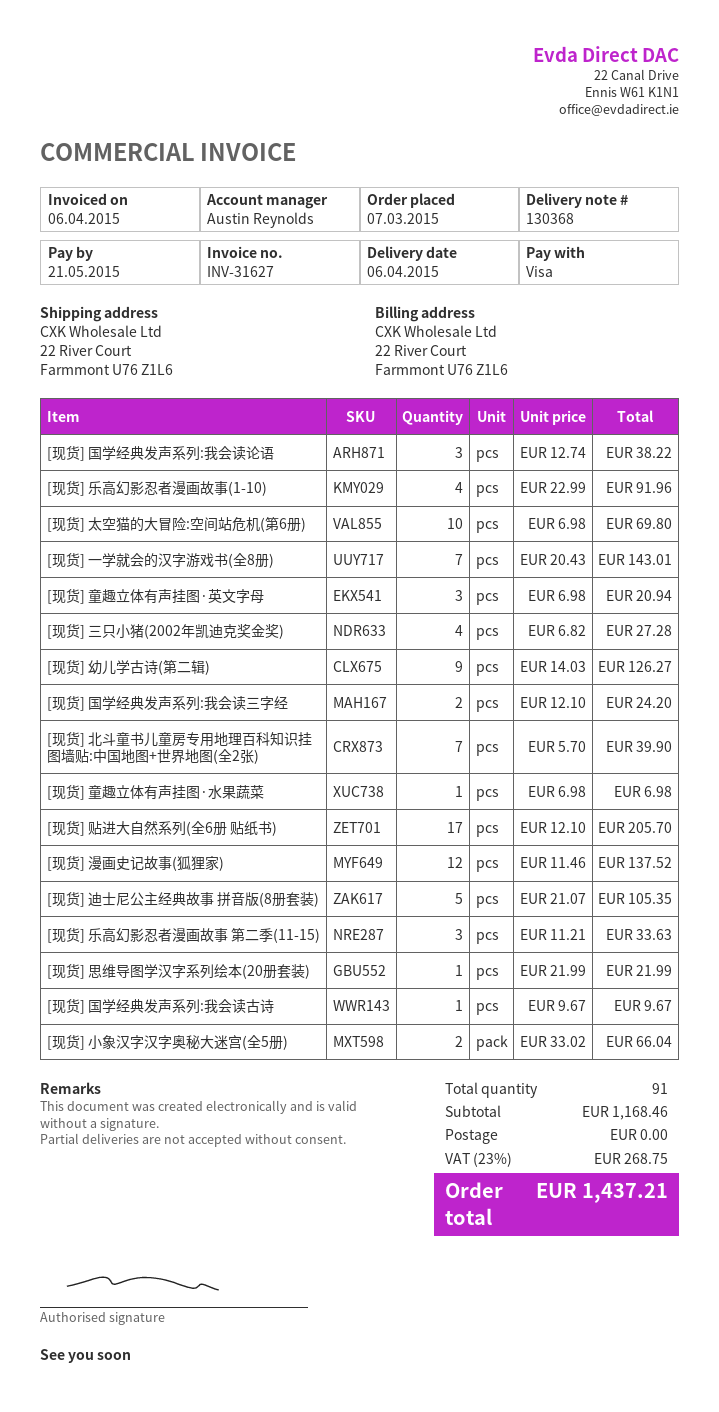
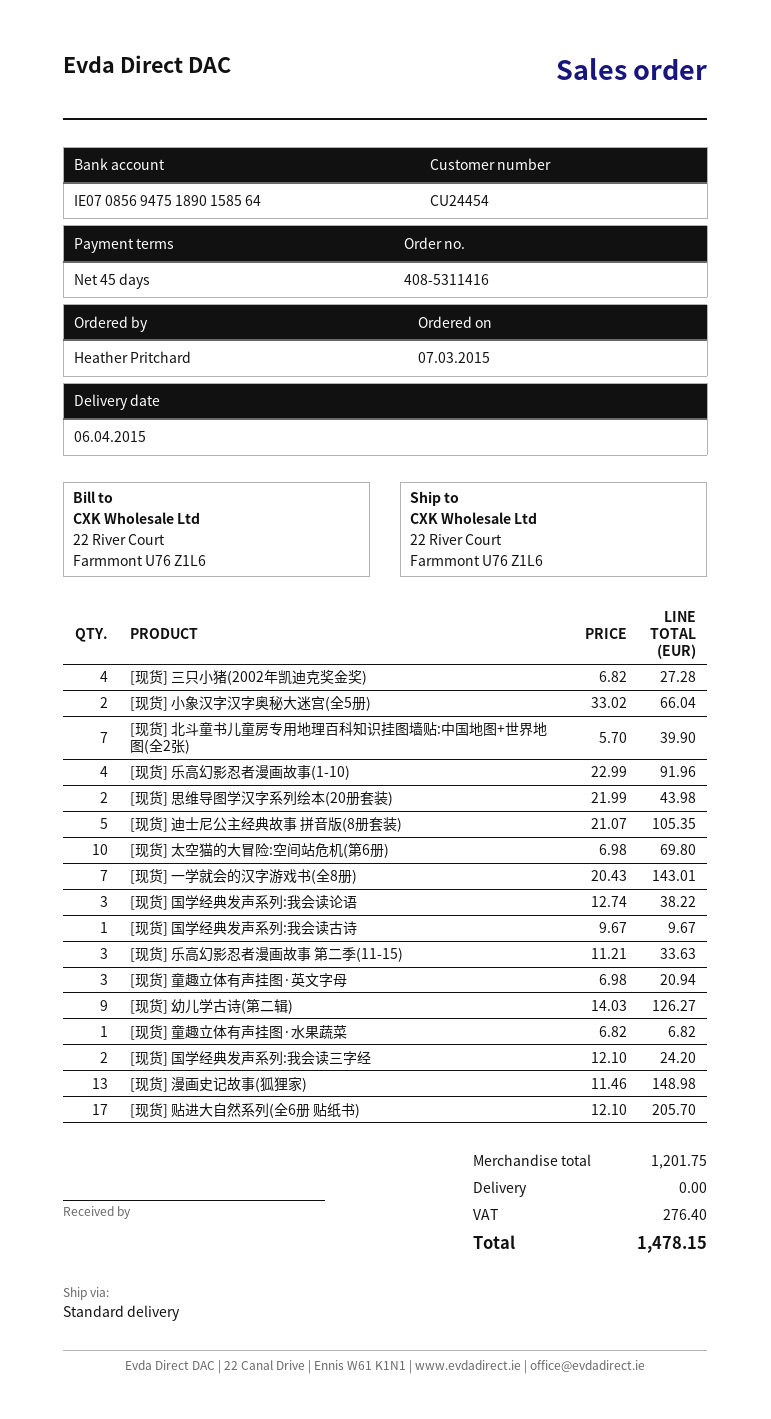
[现货] 童趣立体有声挂图·水果蔬菜: 1 x 6.98 = 6.98 -> 1 x 6.82 = 6.82
[现货] 漫画史记故事(狐狸家): 12 x 11.46 = 137.52 -> 13 x 11.46 = 148.98
[现货] 思维导图学汉字系列绘本(20册套装): 1 x 21.99 = 21.99 -> 2 x 21.99 = 43.98
subtotal: 1168.46 -> 1201.75
tax: 268.75 -> 276.40
total: 1437.21 -> 1478.15

